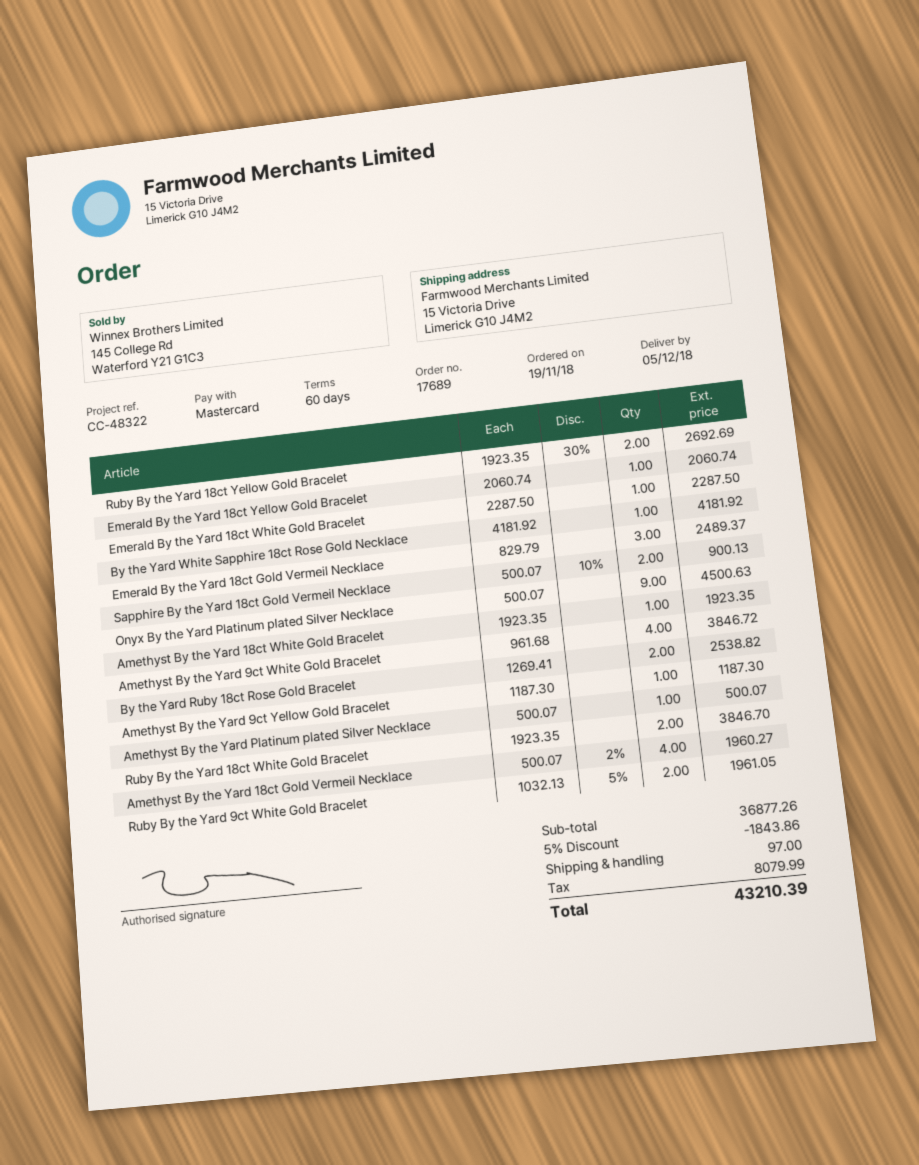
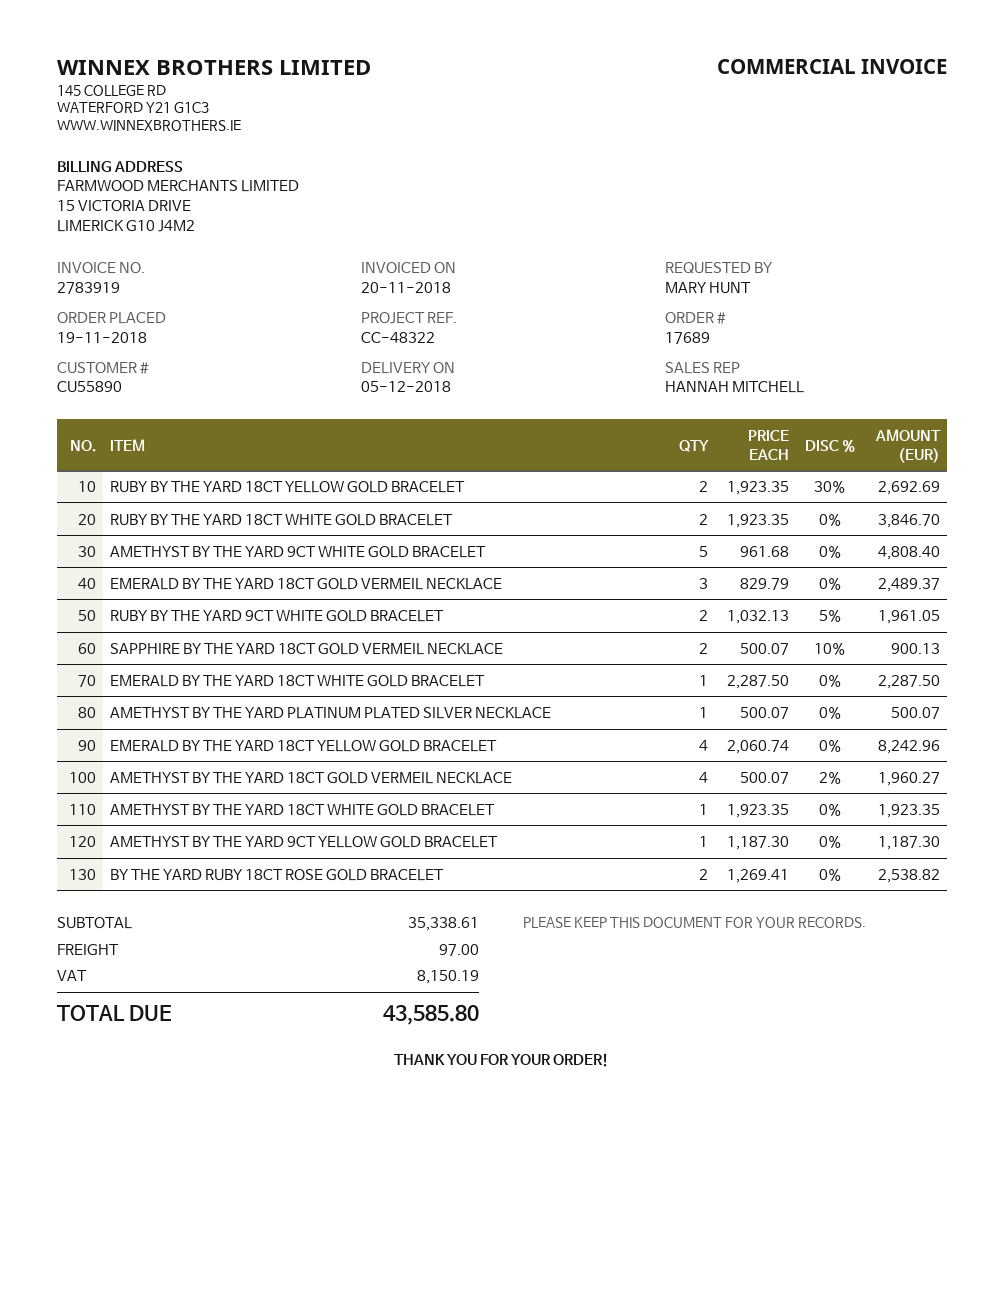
Emerald By the Yard 18ct Yellow Gold Bracelet: 1 x 2060.74 = 2060.74 -> 4 x 2060.74 = 8242.96
By the Yard White Sapphire 18ct Rose Gold Necklace: 1 x 4181.92 = 4181.92 -> none
Onyx By the Yard Platinum plated Silver Necklace: 9 x 500.07 = 4500.63 -> none
Amethyst By the Yard 9ct White Gold Bracelet: 4 x 961.68 = 3846.72 -> 5 x 961.68 = 4808.40
subtotal: 36877.26 -> 35338.61
discount: 5% = 1843.86 -> none
tax: 8079.99 -> 8150.19
total: 43210.39 -> 43585.80

